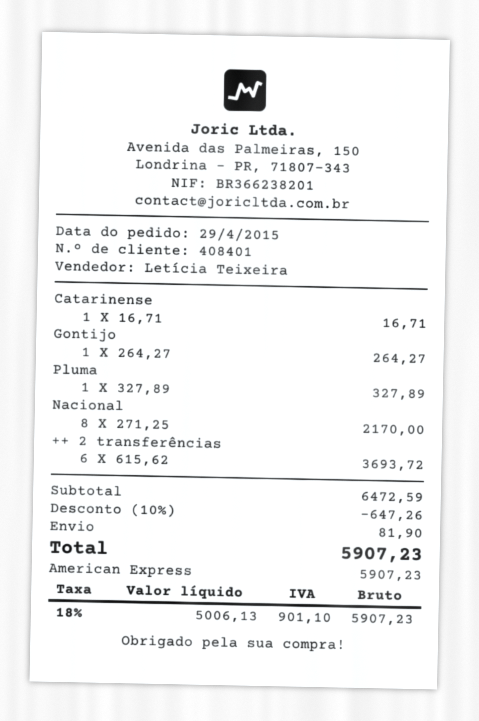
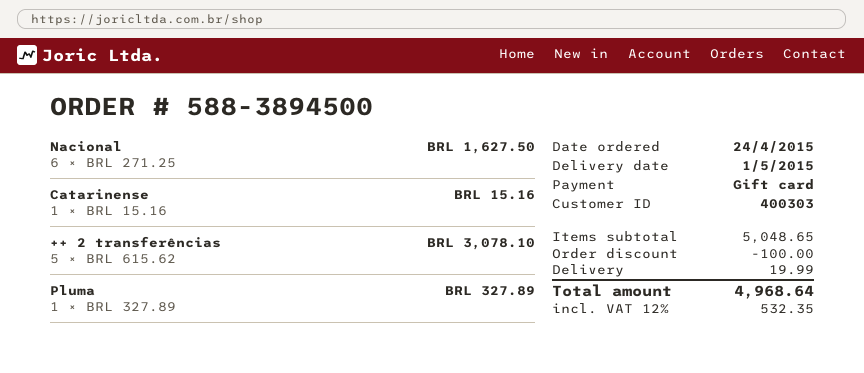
order date: 2015-04-29 -> 2015-04-24
customer number: 408401 -> 400303
payment method: American Express -> gift card
Catarinense: 1 x 16.71 = 16.71 -> 1 x 15.16 = 15.16
Gontijo: 1 x 264.27 = 264.27 -> none
Nacional: 8 x 271.25 = 2170.00 -> 6 x 271.25 = 1627.50
++ 2 transferências: 6 x 615.62 = 3693.72 -> 5 x 615.62 = 3078.10
subtotal: 6472.59 -> 5048.65
discount: 647.26 -> 100.00
shipping: 81.90 -> 19.99
tax: 18% = 901.10 -> 12% = 532.35
total: 5907.23 -> 4968.64

